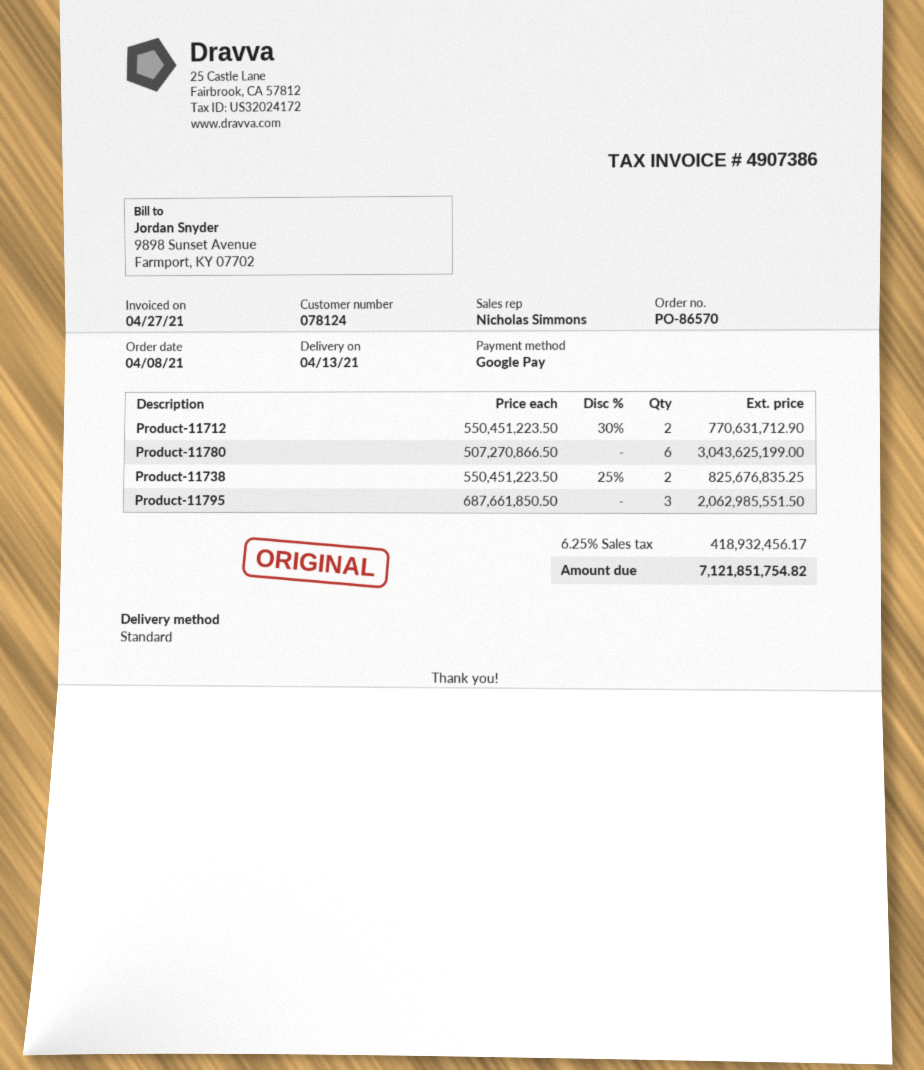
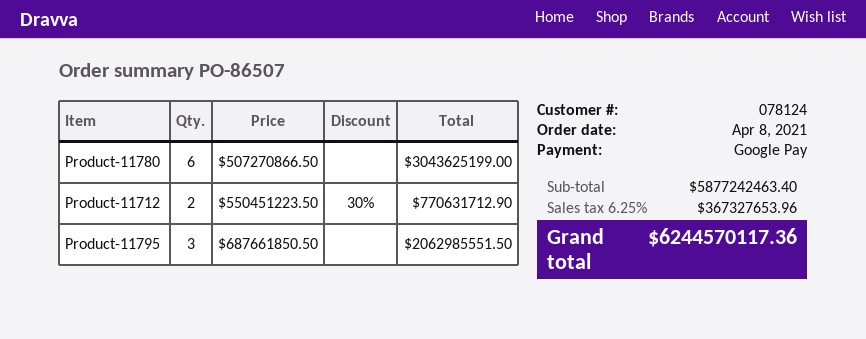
order number: PO-86570 -> PO-86507
Product-11738: 2 x 550451223.50 - 25% = 825676835.25 -> none
tax: 6.25% = 418932456.17 -> 6.25% = 367327653.96
total: 7121851754.82 -> 6244570117.36

